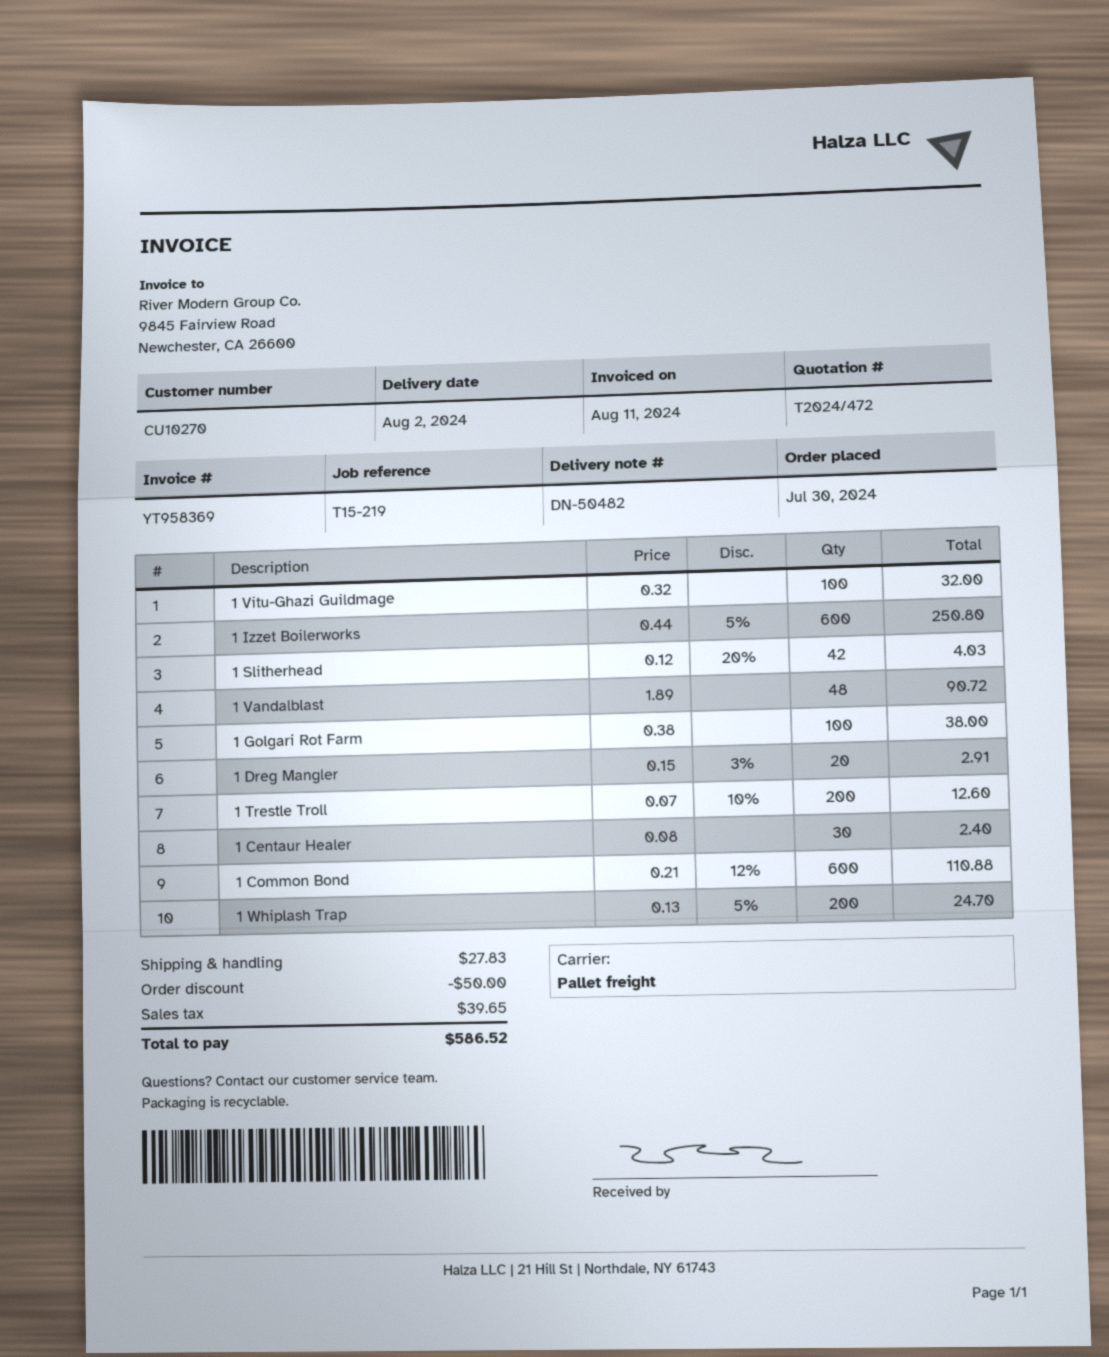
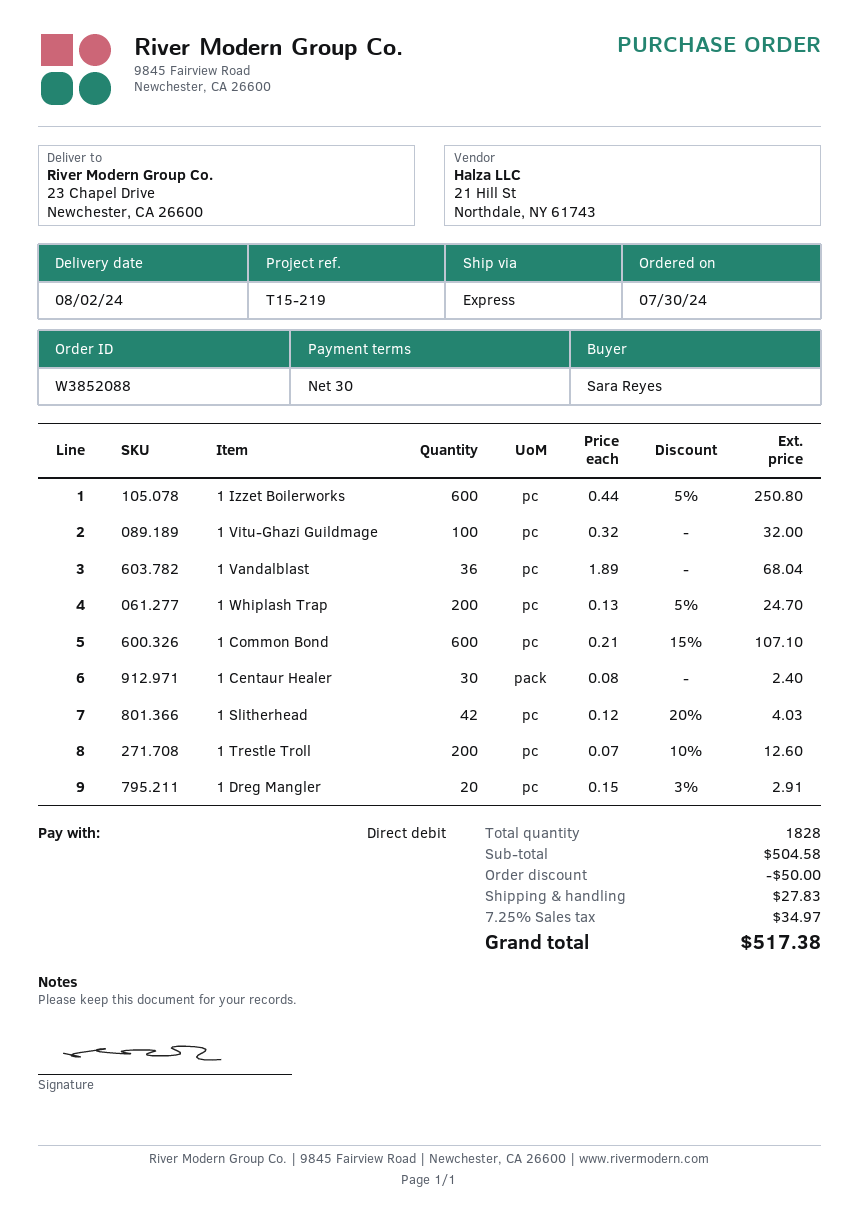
shipping method: pallet freight -> express
1 Vandalblast: 48 x 1.89 = 90.72 -> 36 x 1.89 = 68.04
1 Golgari Rot Farm: 100 x 0.38 = 38.00 -> none
1 Common Bond: 600 x 0.21 - 12% = 110.88 -> 600 x 0.21 - 15% = 107.10
tax: 39.65 -> 34.97
total: 586.52 -> 517.38

